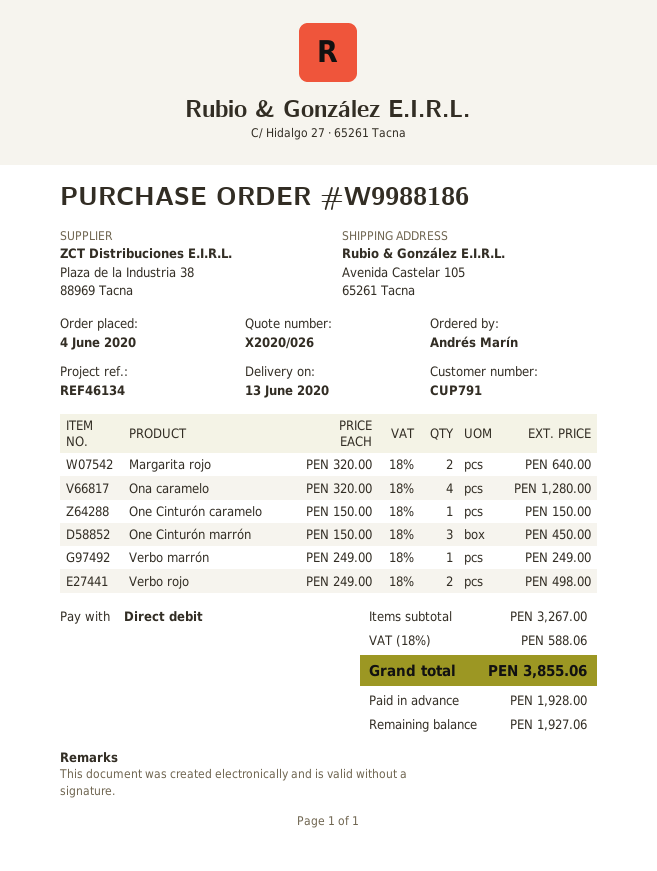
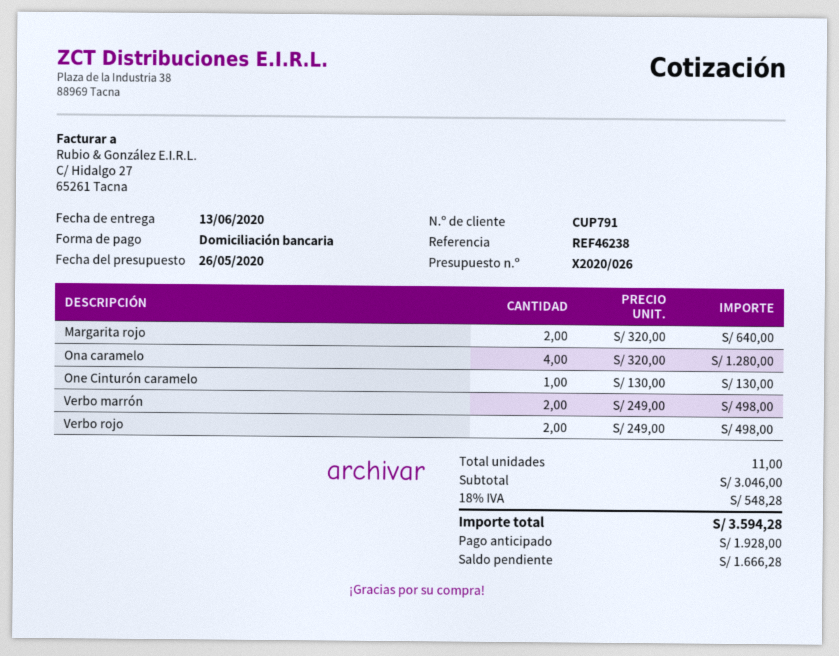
reference: REF46134 -> REF46238
One Cinturón caramelo: 1 x 150.00 = 150.00 -> 1 x 130.00 = 130.00
One Cinturón marrón: 3 x 150.00 = 450.00 -> none
Verbo marrón: 1 x 249.00 = 249.00 -> 2 x 249.00 = 498.00
subtotal: 3267.00 -> 3046.00
tax: 18% = 588.06 -> 18% = 548.28
total: 3855.06 -> 3594.28
balance: 1927.06 -> 1666.28

